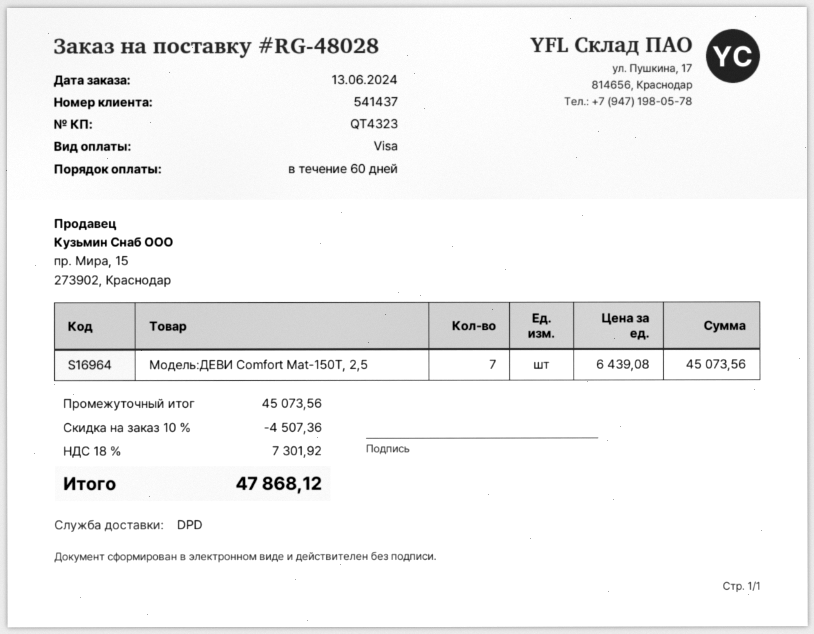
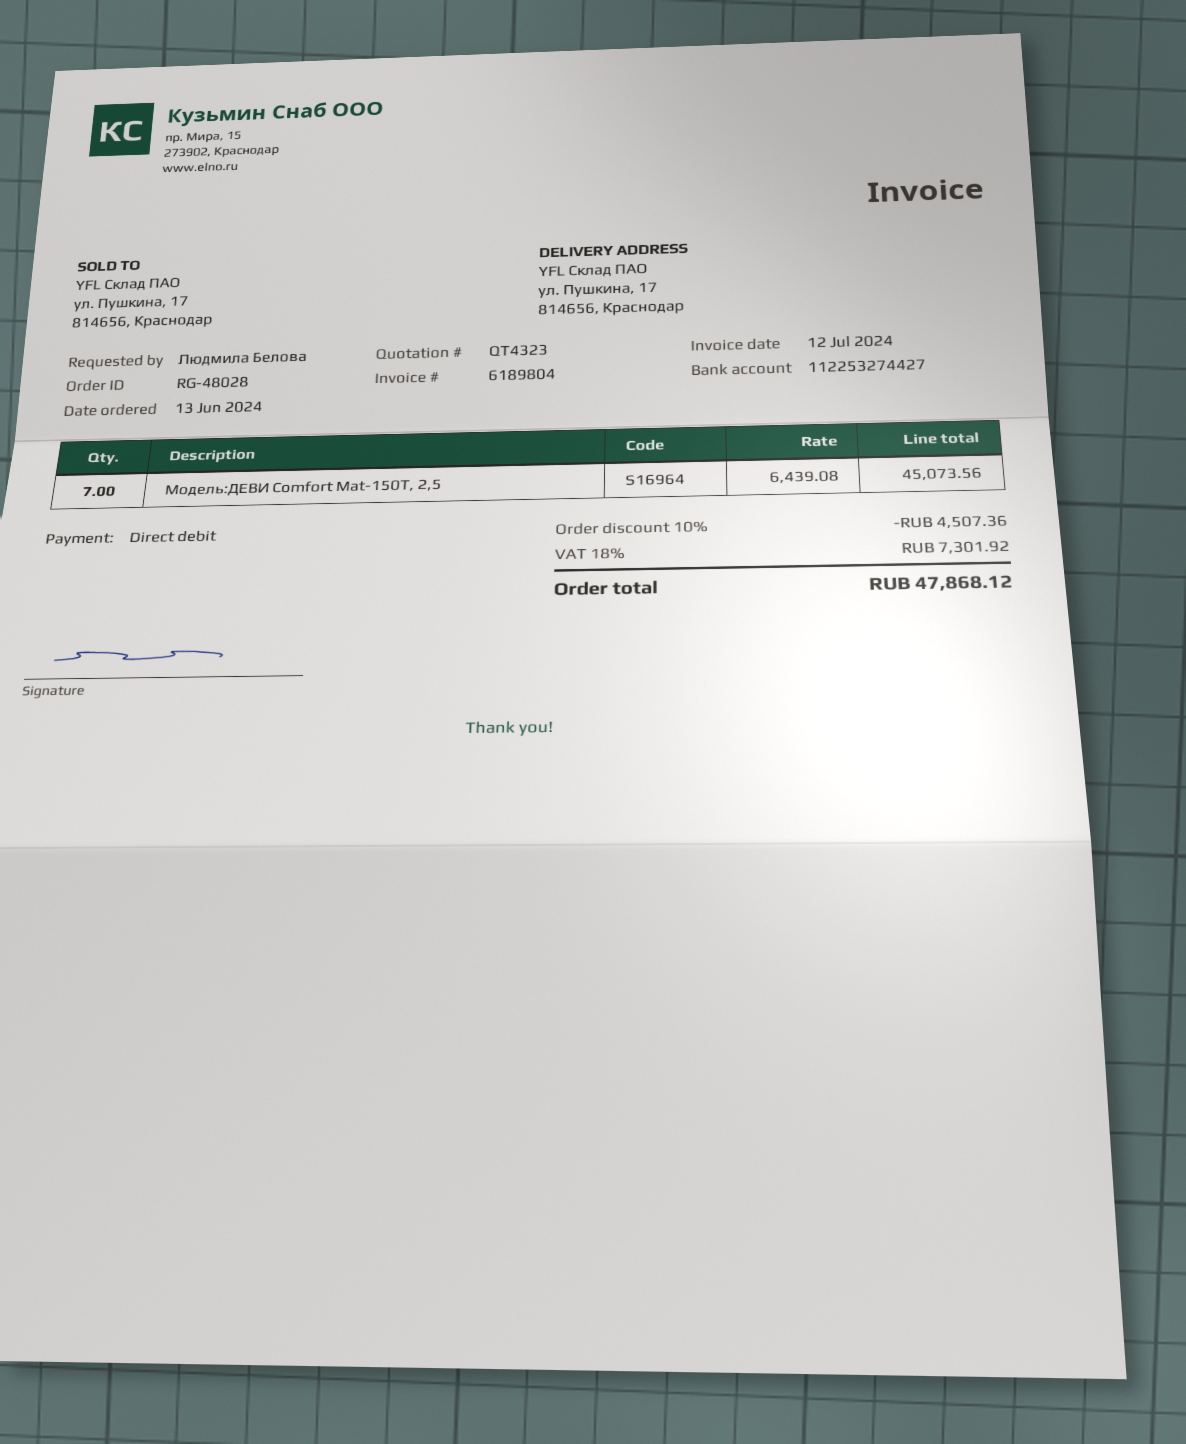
payment method: Visa -> direct debit

